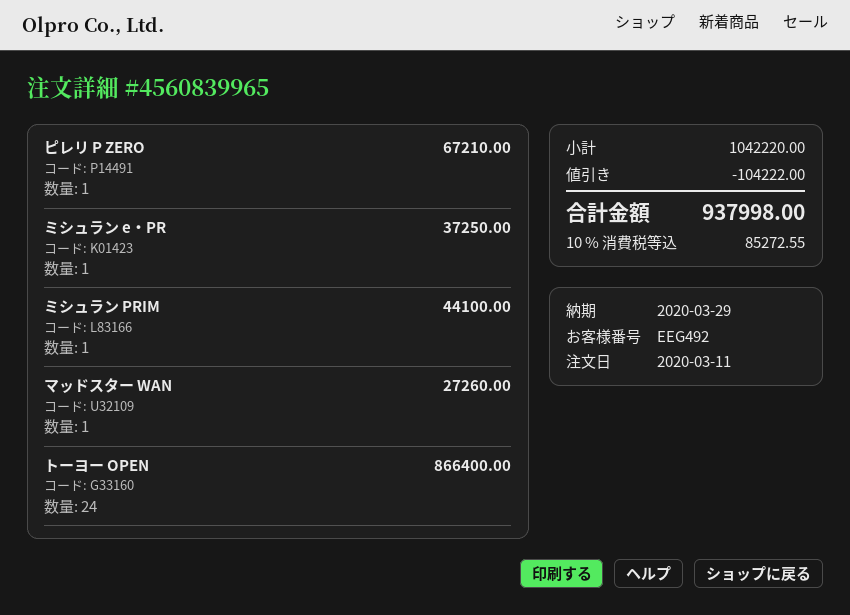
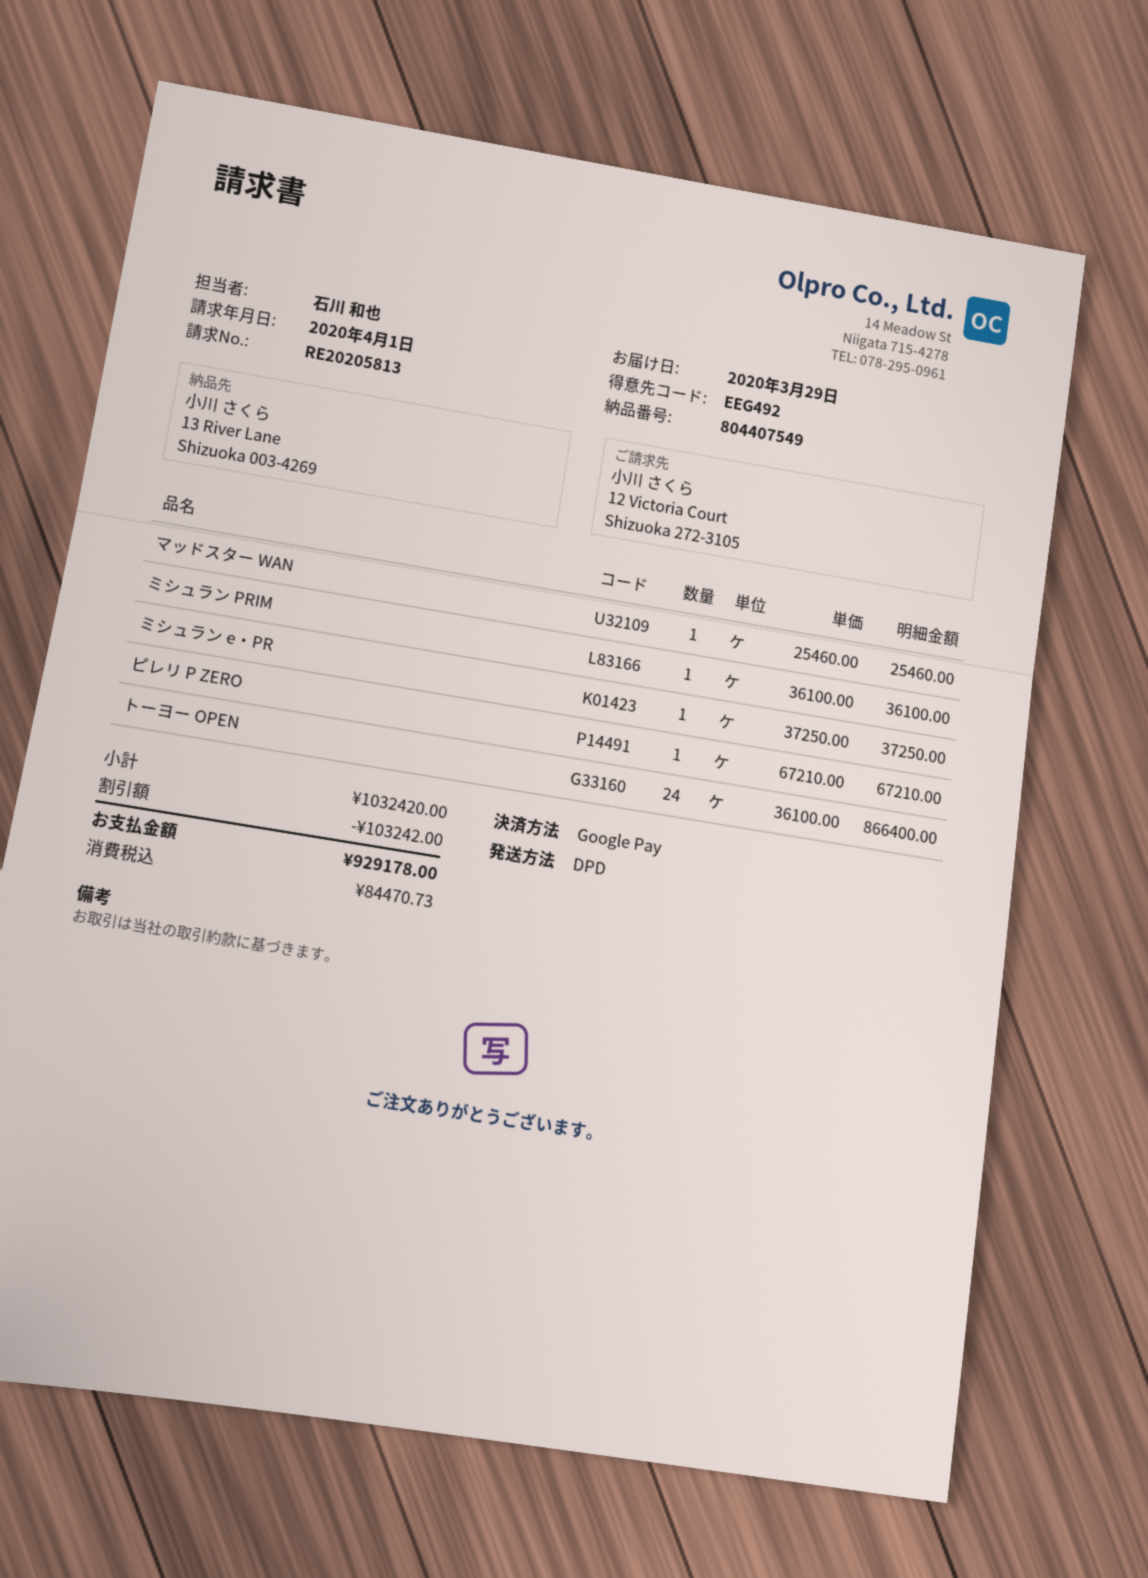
ミシュラン PRIM: 1 for 44100.00 -> 1 for 36100.00
マッドスター WAN: 1 for 27260.00 -> 1 for 25460.00
subtotal: 1042220.00 -> 1032420.00
discount: 104222.00 -> 103242.00
tax: 85272.55 -> 84470.73
total: 937998.00 -> 929178.00

